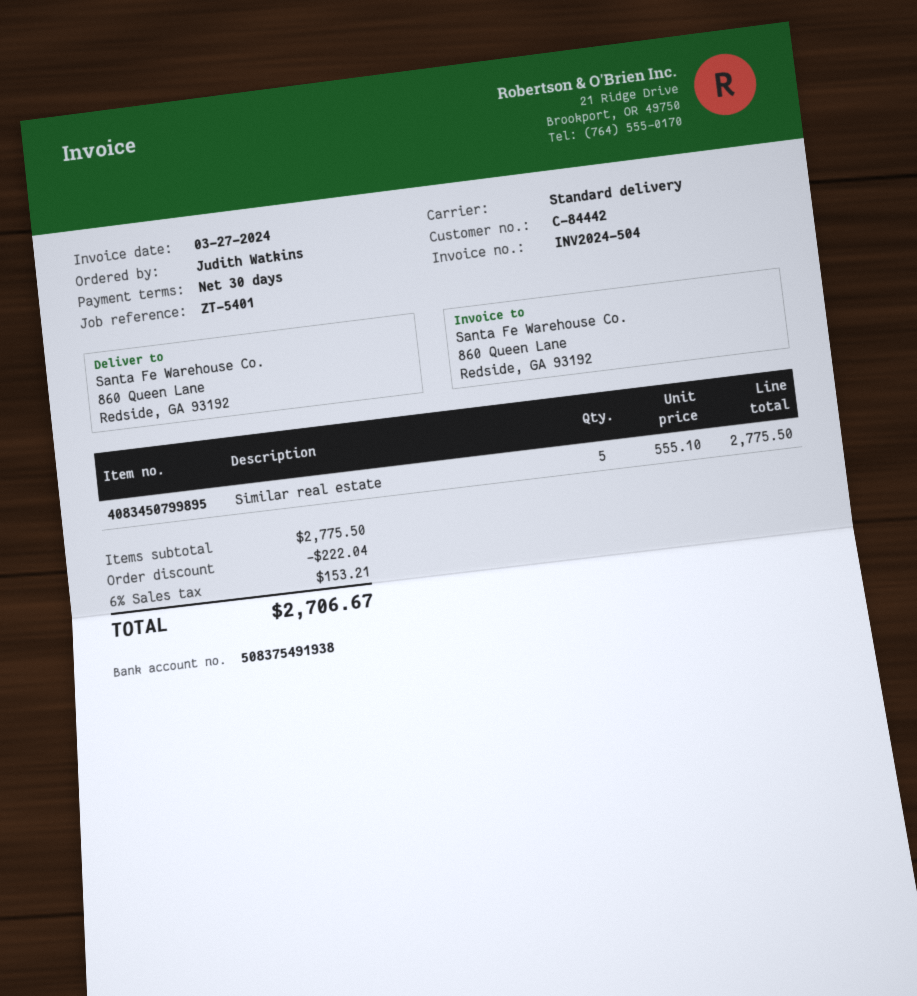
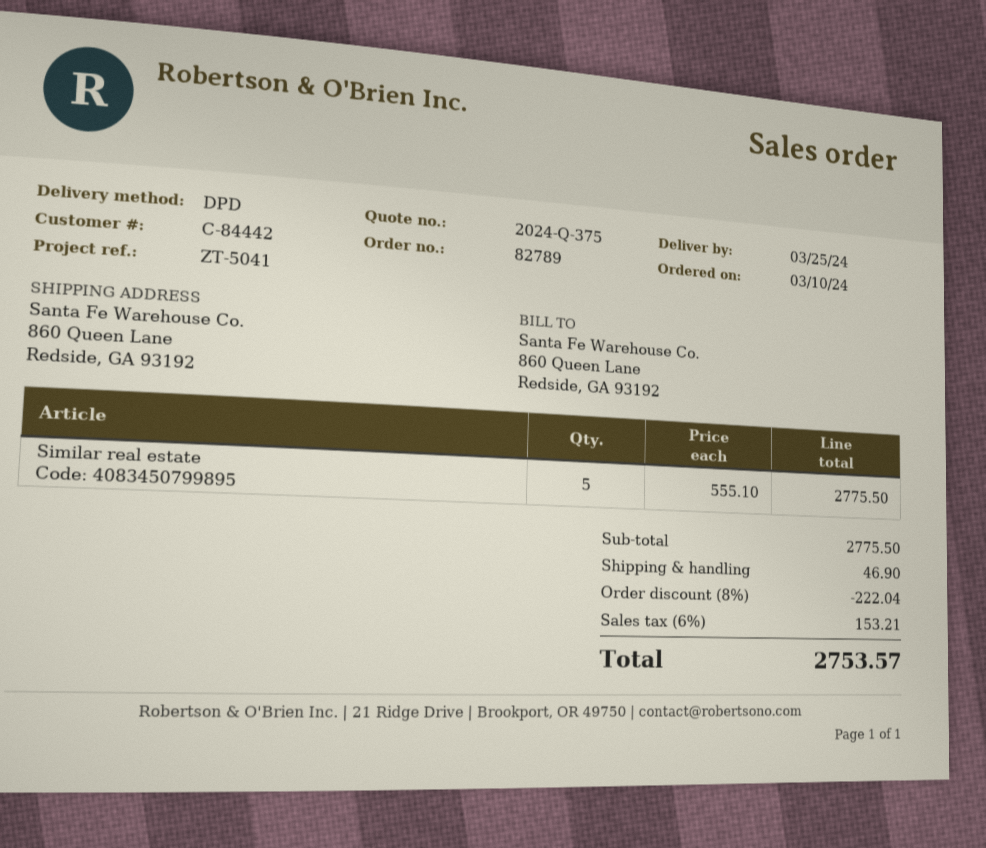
reference: ZT-5401 -> ZT-5041
shipping method: standard -> DPD
shipping: none -> 46.90
total: 2706.67 -> 2753.57

